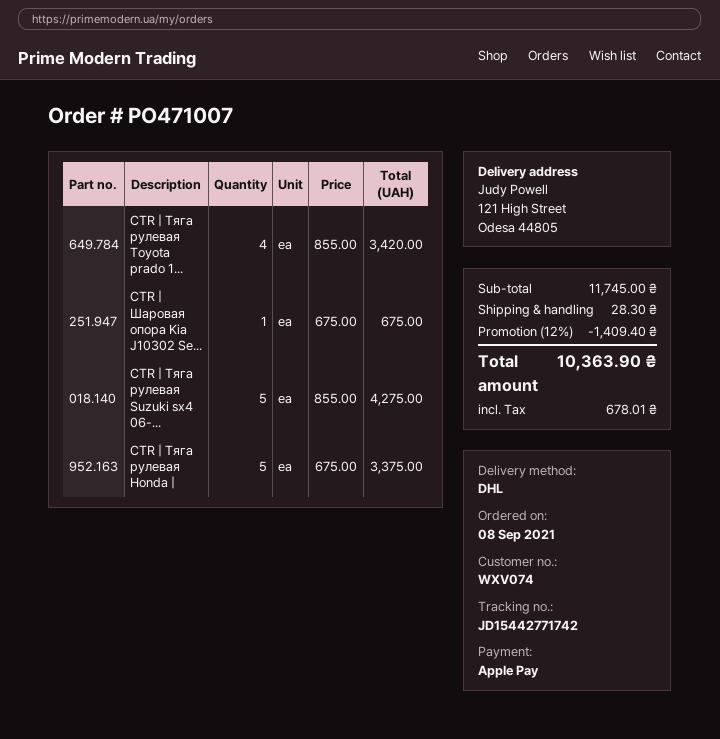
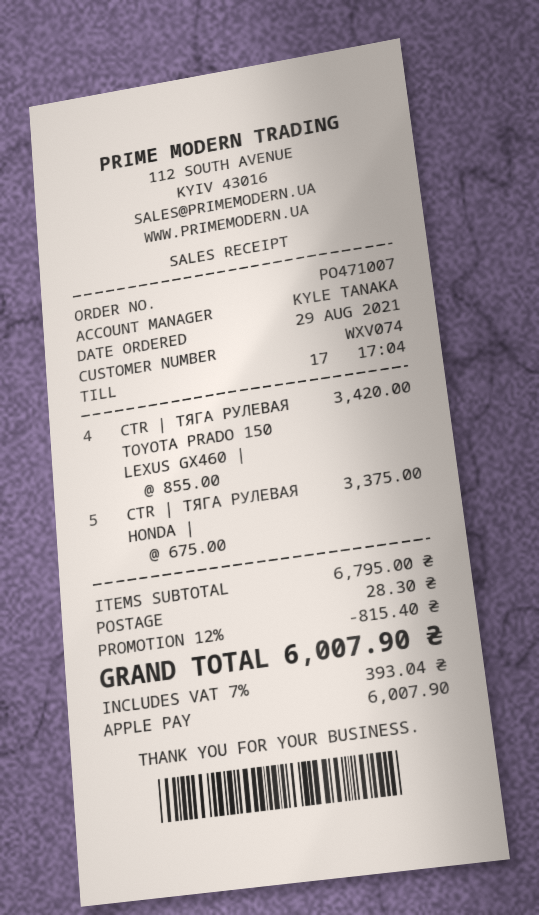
order date: 2021-09-08 -> 2021-08-29
CTR | Шаровая опора Kia J10302 Se...: 1 x 675.00 = 675.00 -> none
CTR | Тяга рулевая Suzuki sx4 06-...: 5 x 855.00 = 4275.00 -> none
subtotal: 11745.00 -> 6795.00
discount: 12% = 1409.40 -> 12% = 815.40
tax: 678.01 -> 393.04
total: 10363.90 -> 6007.90

